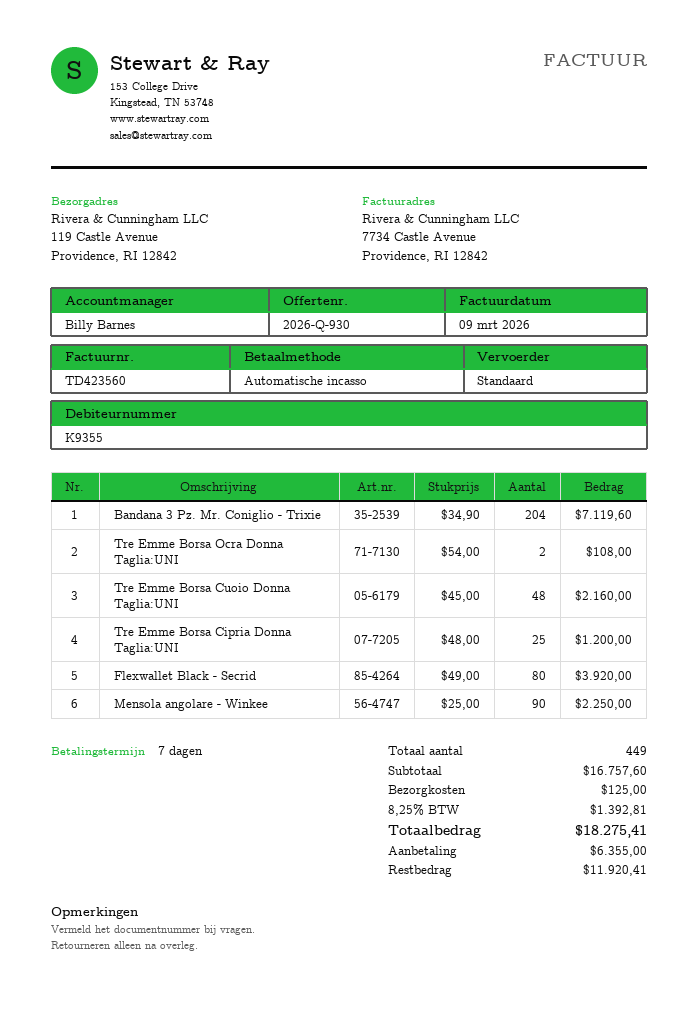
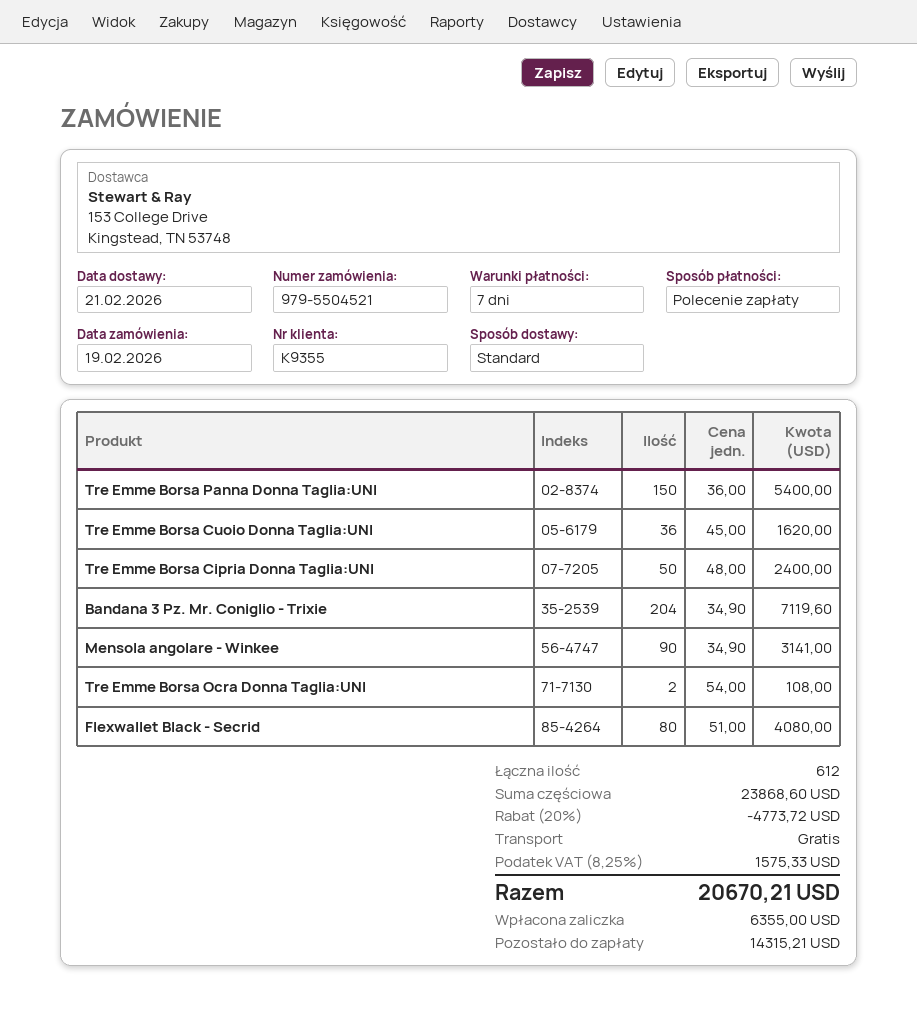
Tre Emme Borsa Cuoio Donna Taglia:UNI: 48 x 45.00 = 2160.00 -> 36 x 45.00 = 1620.00
Tre Emme Borsa Cipria Donna Taglia:UNI: 25 x 48.00 = 1200.00 -> 50 x 48.00 = 2400.00
Flexwallet Black - Secrid: 80 x 49.00 = 3920.00 -> 80 x 51.00 = 4080.00
Mensola angolare - Winkee: 90 x 25.00 = 2250.00 -> 90 x 34.90 = 3141.00
Tre Emme Borsa Panna Donna Taglia:UNI: none -> 150 x 36.00 = 5400.00
total quantity: 449 -> 612
subtotal: 16757.60 -> 23868.60
discount: none -> 20% = 4773.72
shipping: 125.00 -> 0.00
tax: 8.25% = 1392.81 -> 8.25% = 1575.33
total: 18275.41 -> 20670.21
balance: 11920.41 -> 14315.21

